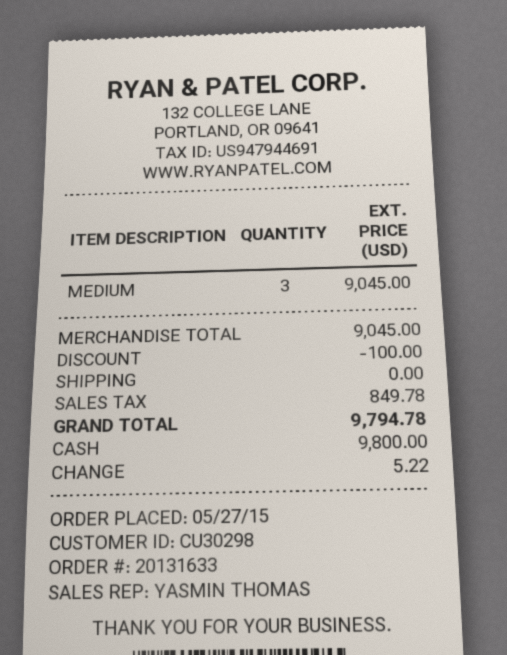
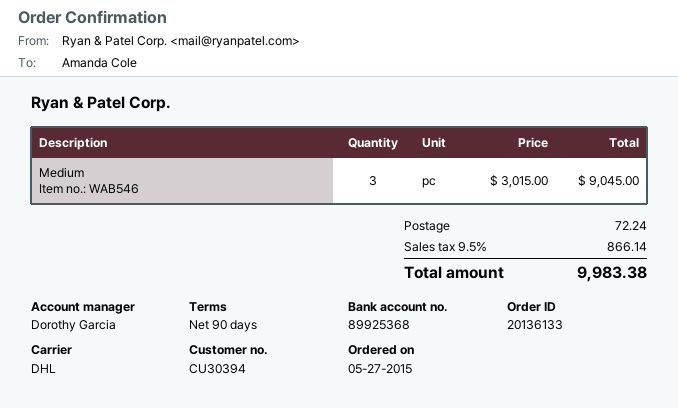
order number: 20131633 -> 20136133
customer number: CU30298 -> CU30394
sales rep: YASMIN THOMAS -> Dorothy Garcia
discount: 100.00 -> none
shipping: 0.00 -> 72.24
tax: 849.78 -> 866.14
total: 9794.78 -> 9983.38

